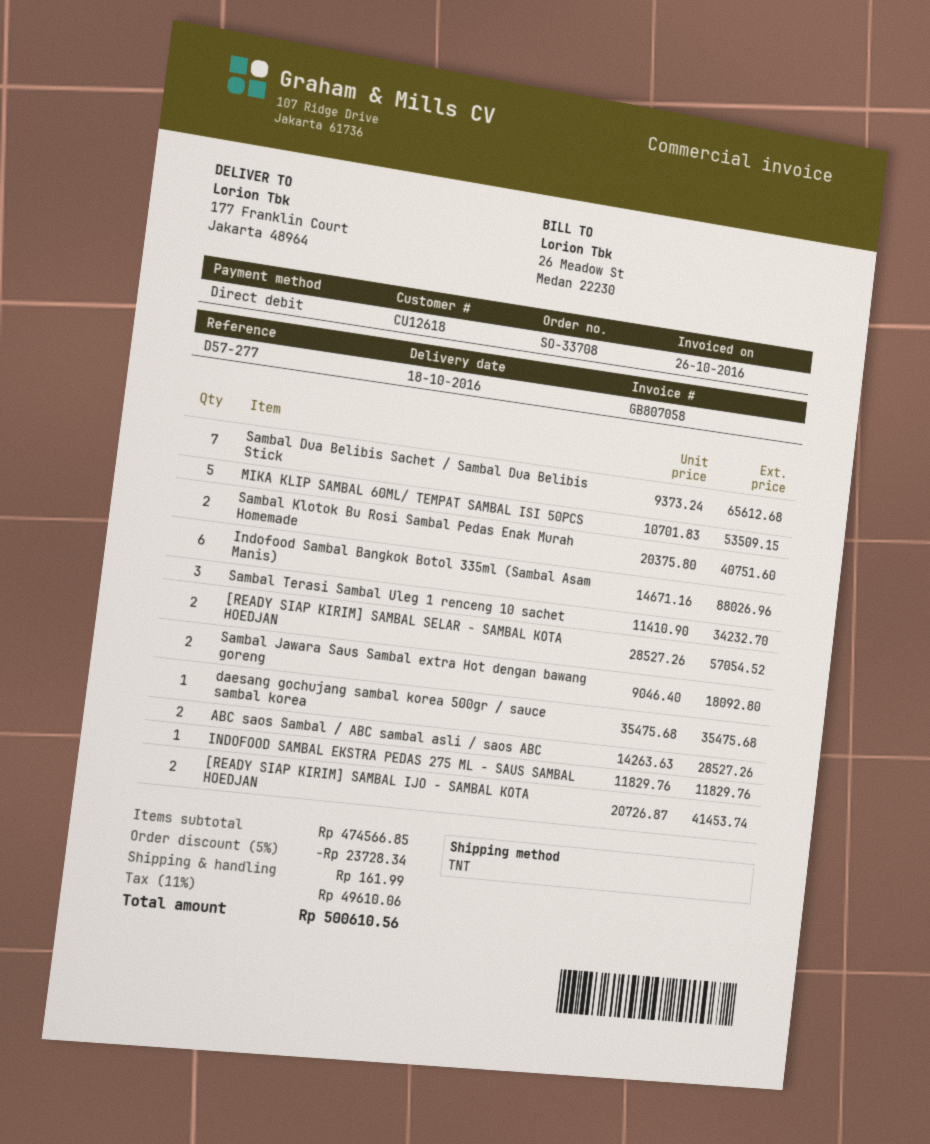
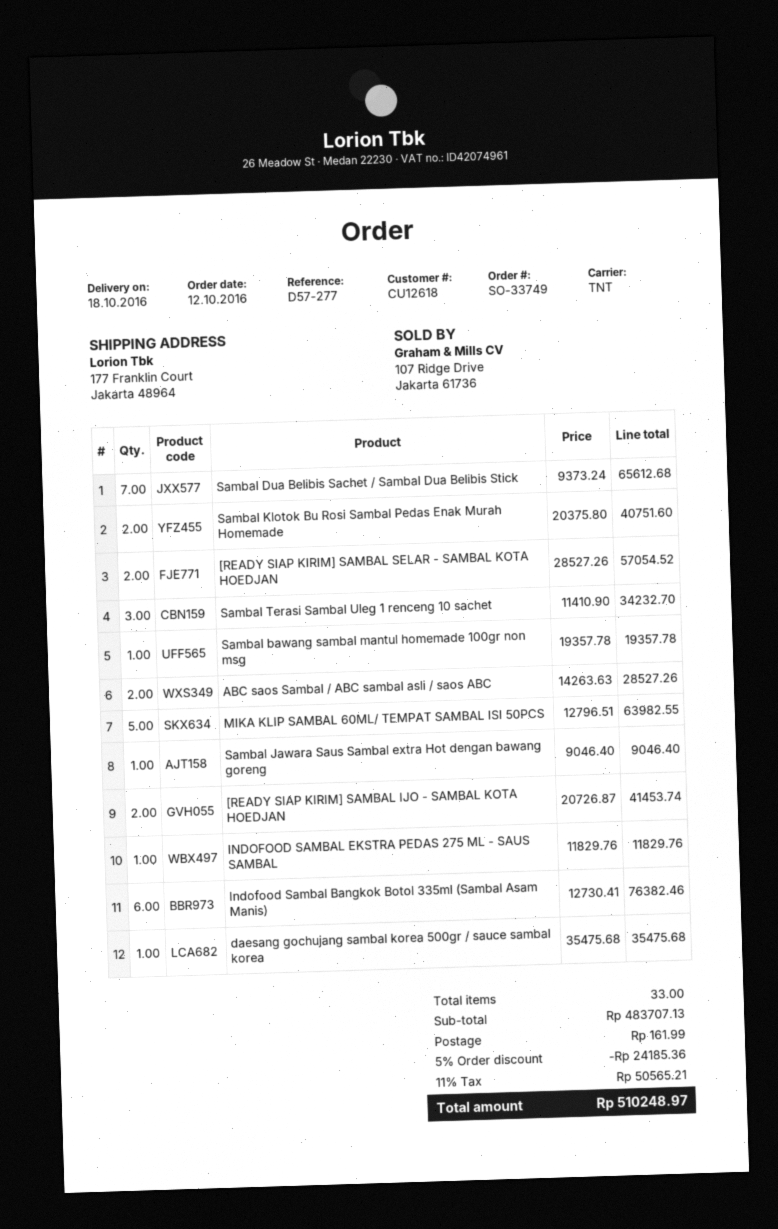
order number: SO-33708 -> SO-33749
MIKA KLIP SAMBAL 60ML/ TEMPAT SAMBAL ISI 50PCS: 5 x 10701.83 = 53509.15 -> 5 x 12796.51 = 63982.55
Indofood Sambal Bangkok Botol 335ml (Sambal Asam Manis): 6 x 14671.16 = 88026.96 -> 6 x 12730.41 = 76382.46
Sambal Jawara Saus Sambal extra Hot dengan bawang goreng: 2 x 9046.40 = 18092.80 -> 1 x 9046.40 = 9046.40
Sambal bawang sambal mantul homemade 100gr non msg: none -> 1 x 19357.78 = 19357.78
subtotal: 474566.85 -> 483707.13
discount: 5% = 23728.34 -> 5% = 24185.36
tax: 11% = 49610.06 -> 11% = 50565.21
total: 500610.56 -> 510248.97

